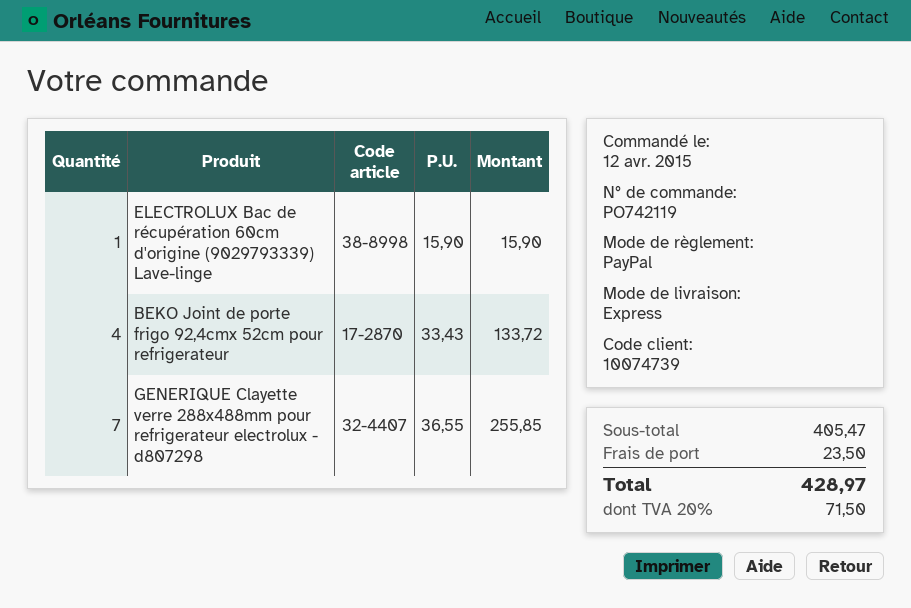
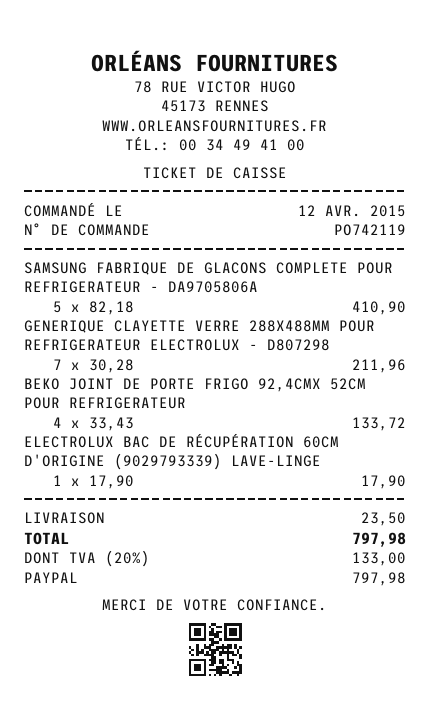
ELECTROLUX Bac de récupération 60cm d'origine (9029793339) Lave-linge: 1 x 15.90 = 15.90 -> 1 x 17.90 = 17.90
GENERIQUE Clayette verre 288x488mm pour refrigerateur electrolux - d807298: 7 x 36.55 = 255.85 -> 7 x 30.28 = 211.96
SAMSUNG FABRIQUE DE GLACONS COMPLETE POUR REFRIGERATEUR - DA9705806A: none -> 5 x 82.18 = 410.90
tax: 20% = 71.50 -> 20% = 133.00
total: 428.97 -> 797.98

